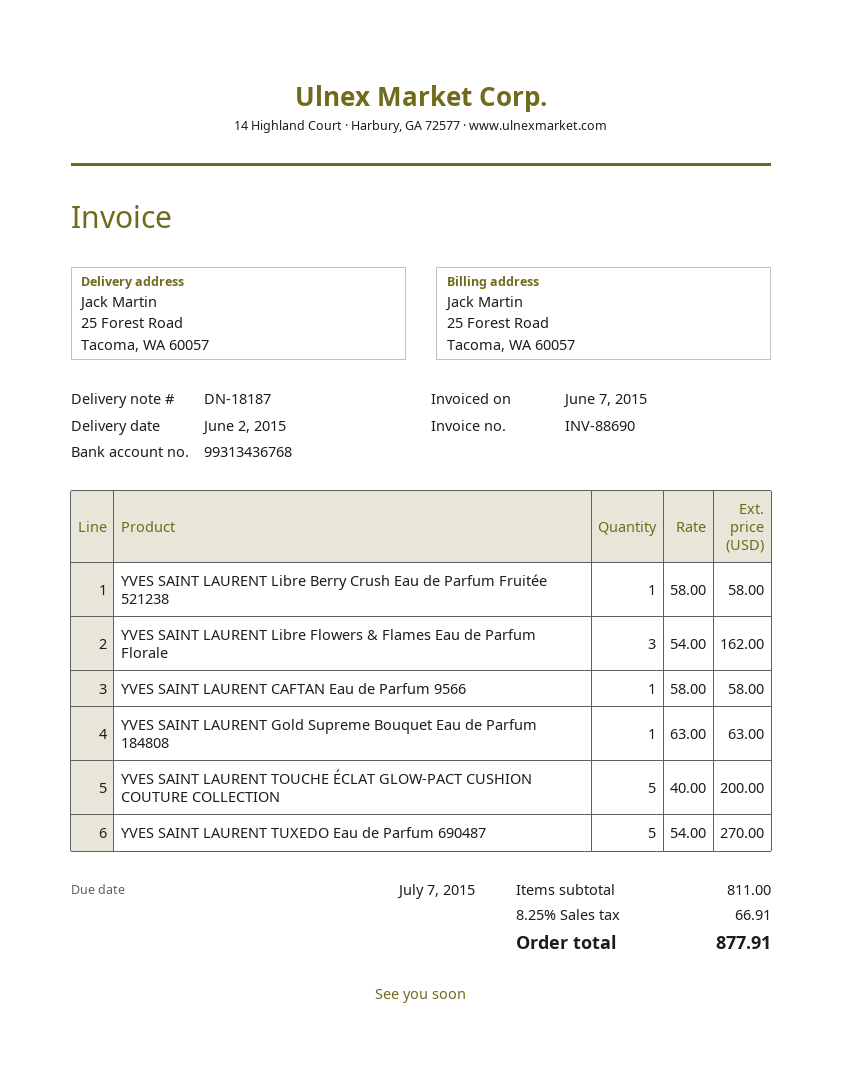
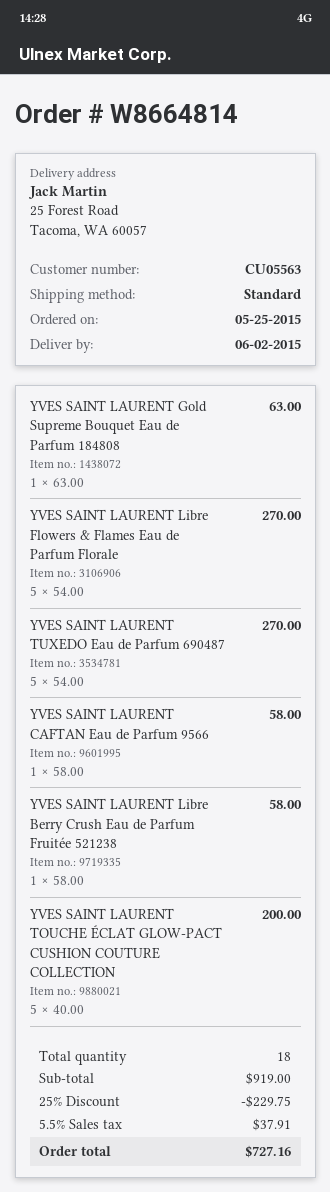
YVES SAINT LAURENT Libre Flowers & Flames Eau de Parfum Florale: 3 x 54.00 = 162.00 -> 5 x 54.00 = 270.00
subtotal: 811.00 -> 919.00
discount: none -> 25% = 229.75
tax: 8.25% = 66.91 -> 5.5% = 37.91
total: 877.91 -> 727.16

